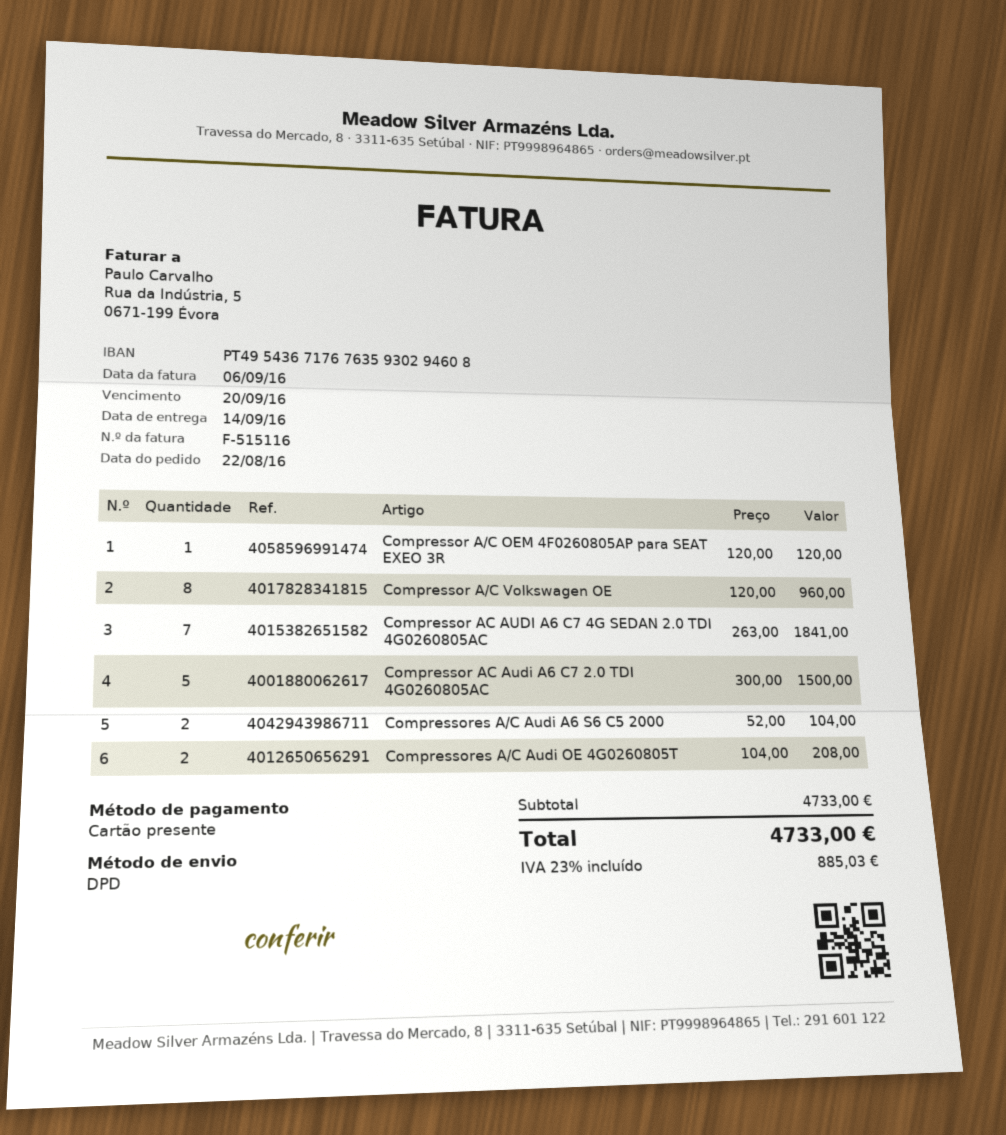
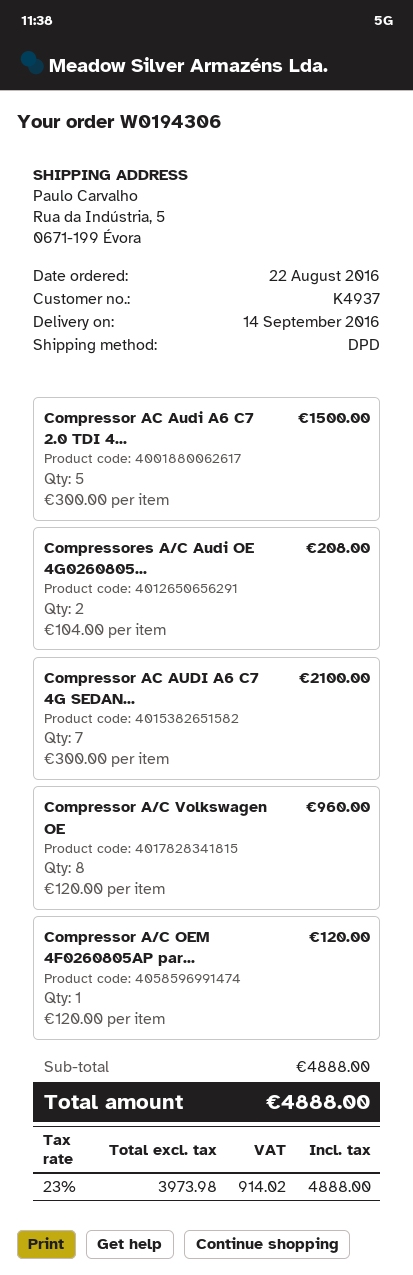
Compressor AC AUDI A6 C7 4G SEDAN 2.0 TDI 4G0260805AC: 7 x 263.00 = 1841.00 -> 7 x 300.00 = 2100.00
Compressores A/C Audi A6 S6 C5 2000: 2 x 52.00 = 104.00 -> none
subtotal: 4733.00 -> 4888.00
tax: 23% = 885.03 -> 23% = 914.02
total: 4733.00 -> 4888.00

